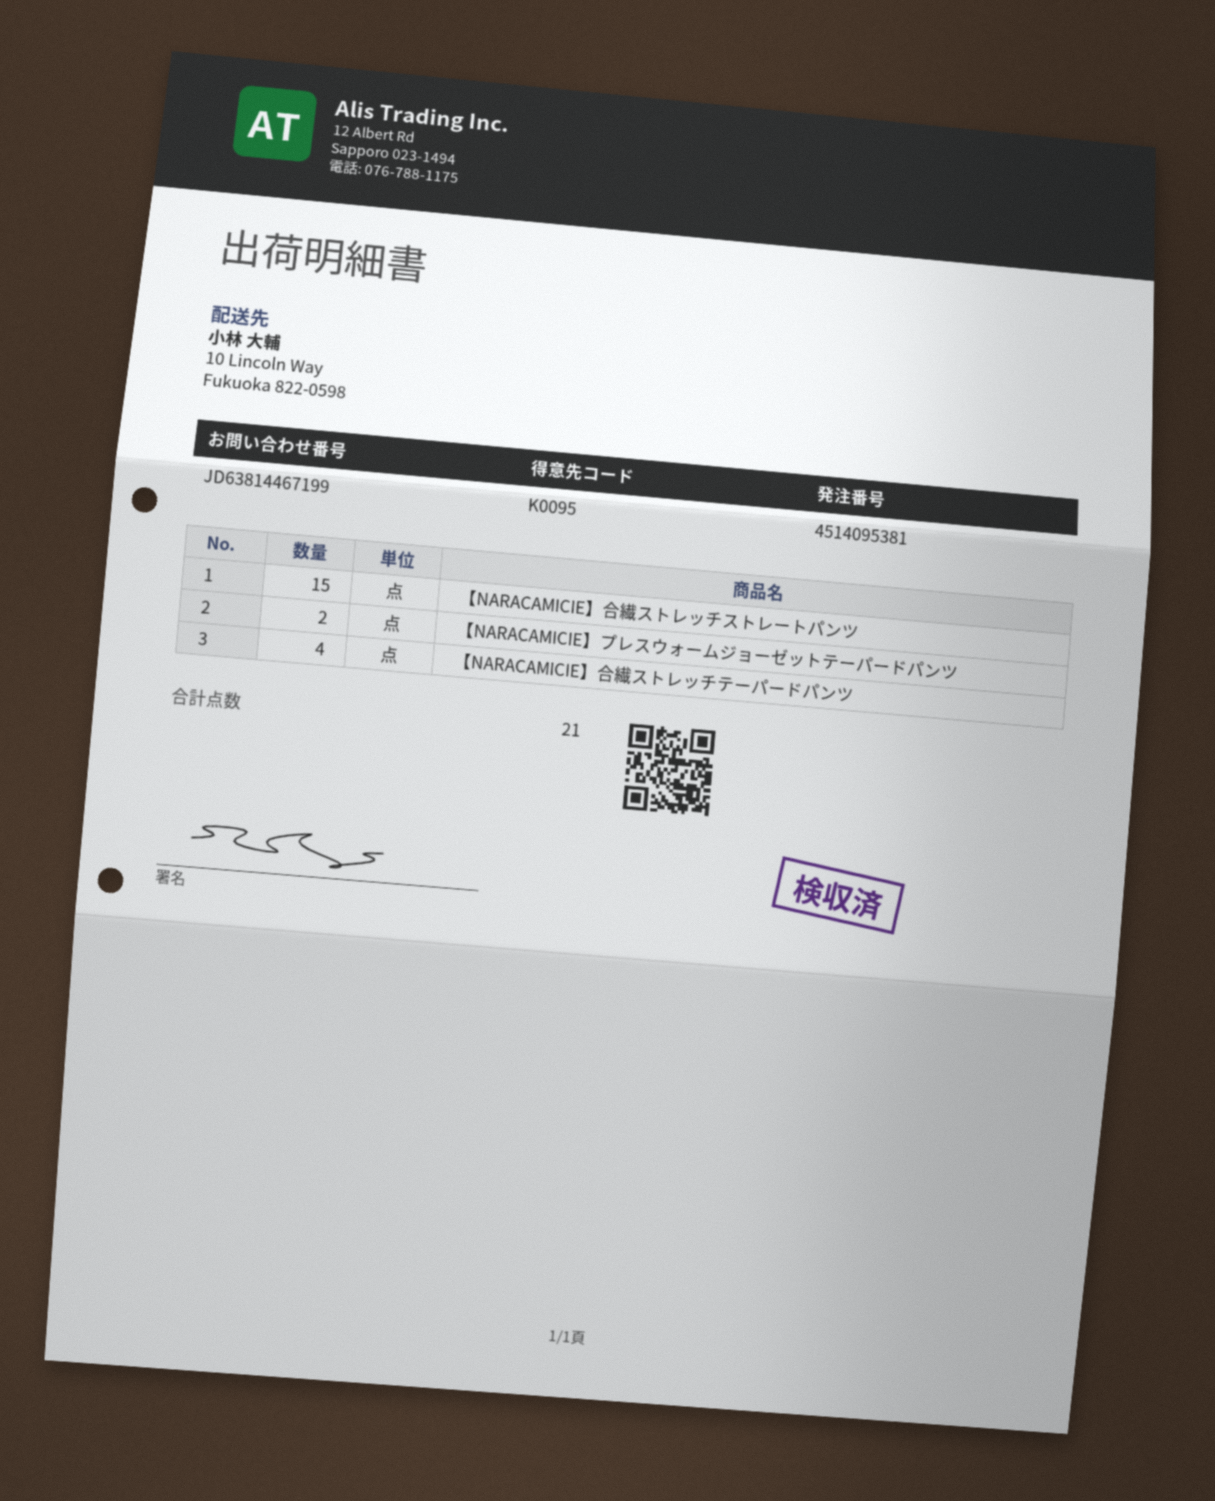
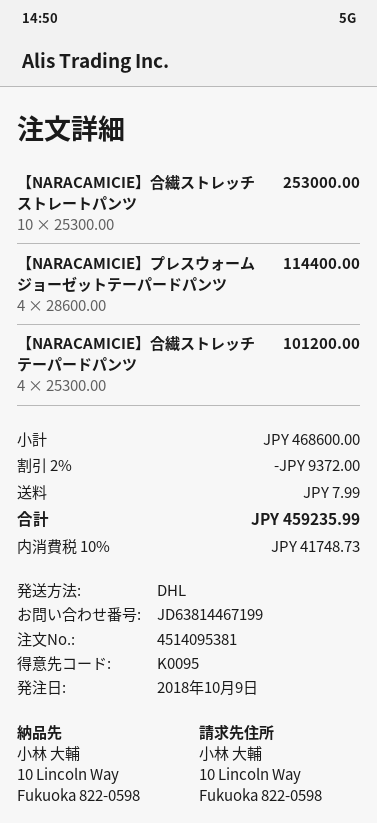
【NARACAMICIE】合繊ストレッチストレートパンツ: 15 -> 10
【NARACAMICIE】プレスウォームジョーゼットテーパードパンツ: 2 -> 4

